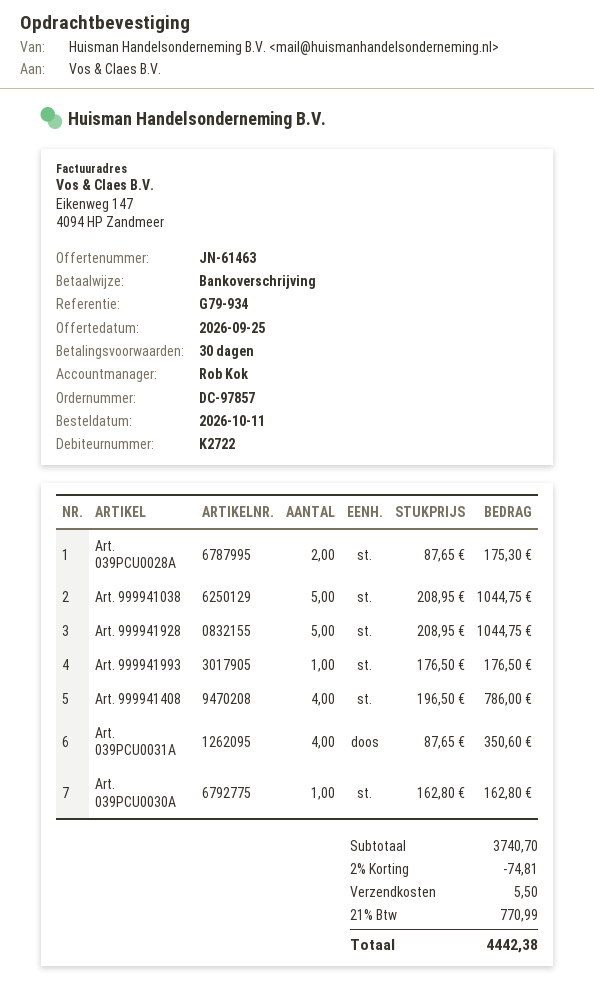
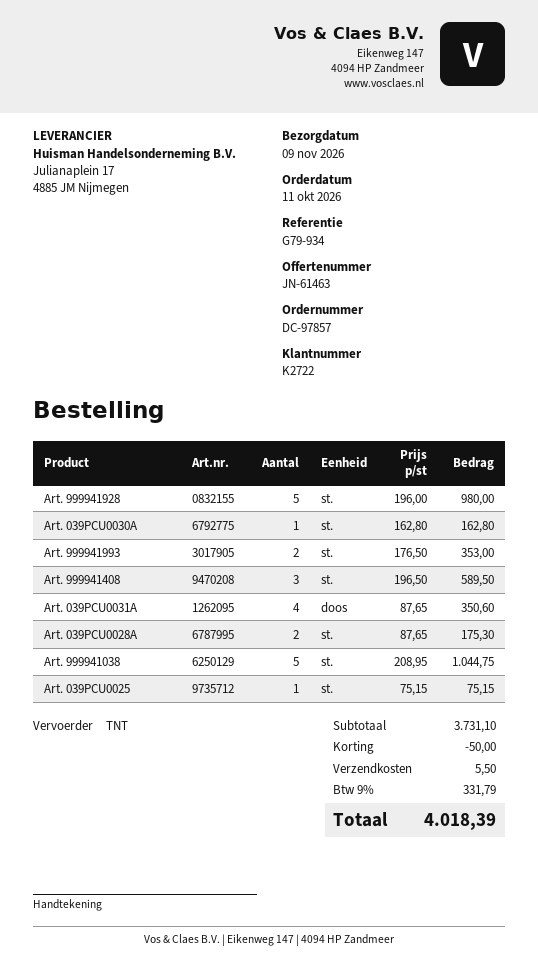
Art. 999941928: 5 x 208.95 = 1044.75 -> 5 x 196.00 = 980.00
Art. 999941993: 1 x 176.50 = 176.50 -> 2 x 176.50 = 353.00
Art. 999941408: 4 x 196.50 = 786.00 -> 3 x 196.50 = 589.50
Art. 039PCU0025: none -> 1 x 75.15 = 75.15
subtotal: 3740.70 -> 3731.10
discount: 74.81 -> 50.00
tax: 21% = 770.99 -> 9% = 331.79
total: 4442.38 -> 4018.39

